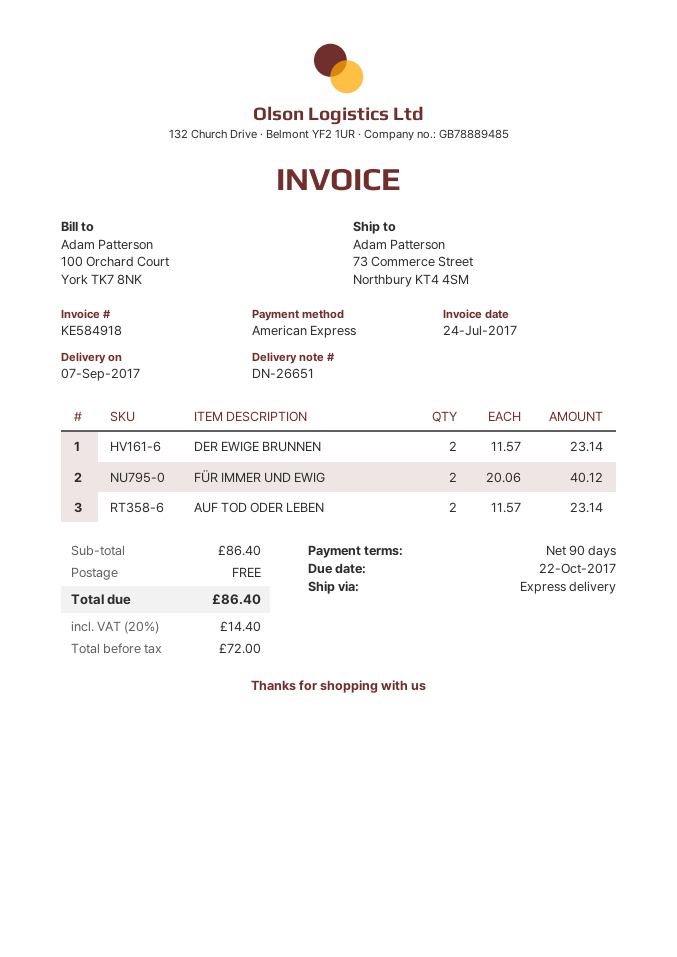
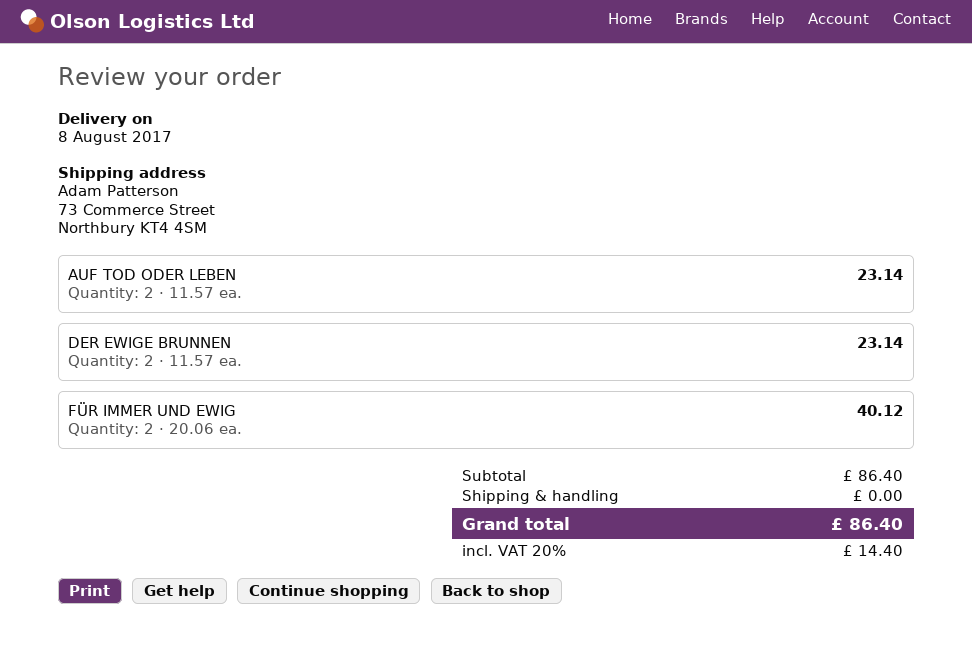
delivery date: 2017-09-07 -> 2017-08-08

